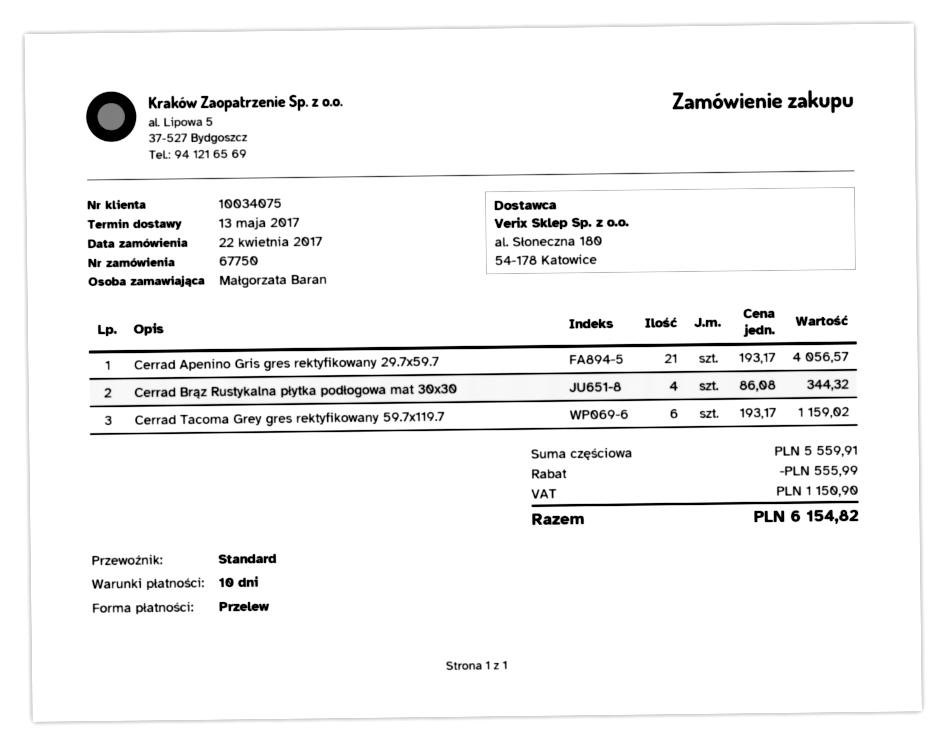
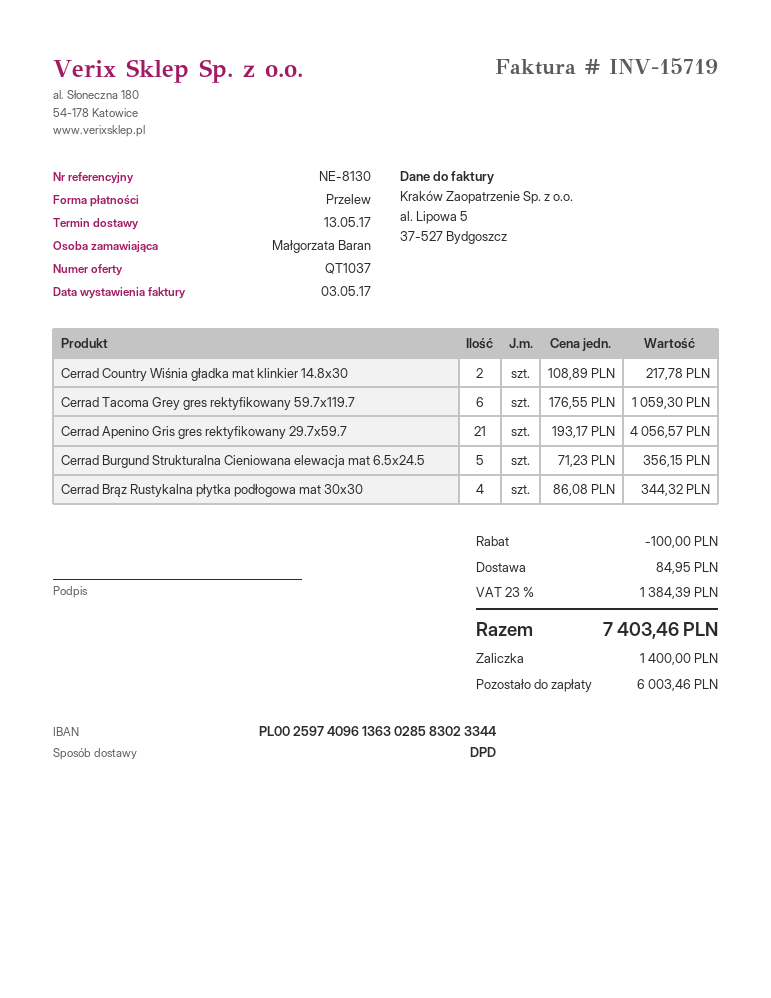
shipping method: standard -> DPD
Cerrad Tacoma Grey gres rektyfikowany 59.7x119.7: 6 x 193.17 = 1159.02 -> 6 x 176.55 = 1059.30
Cerrad Country Wiśnia gładka mat klinkier 14.8x30: none -> 2 x 108.89 = 217.78
Cerrad Burgund Strukturalna Cieniowana elewacja mat 6.5x24.5: none -> 5 x 71.23 = 356.15
discount: 555.99 -> 100.00
shipping: none -> 84.95
tax: 1150.90 -> 1384.39
total: 6154.82 -> 7403.46

